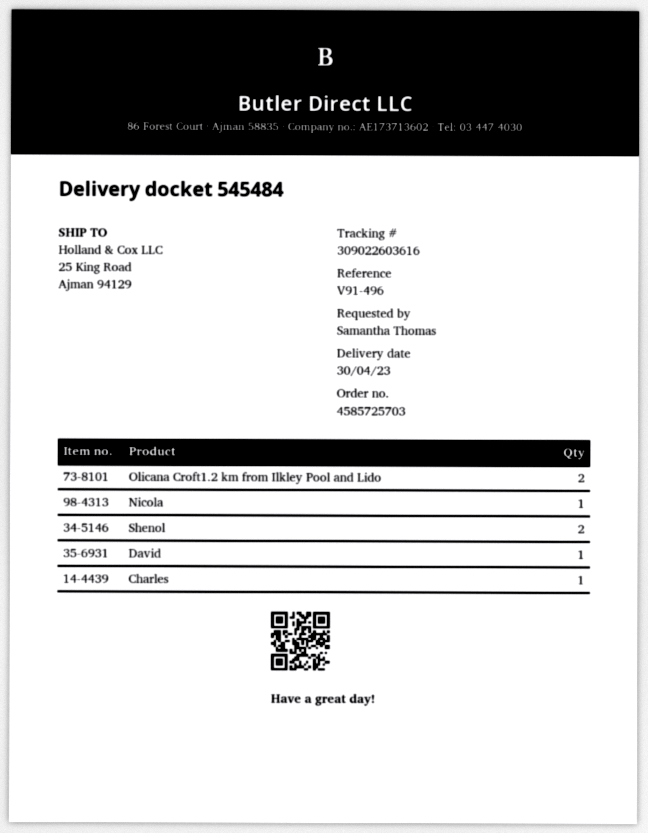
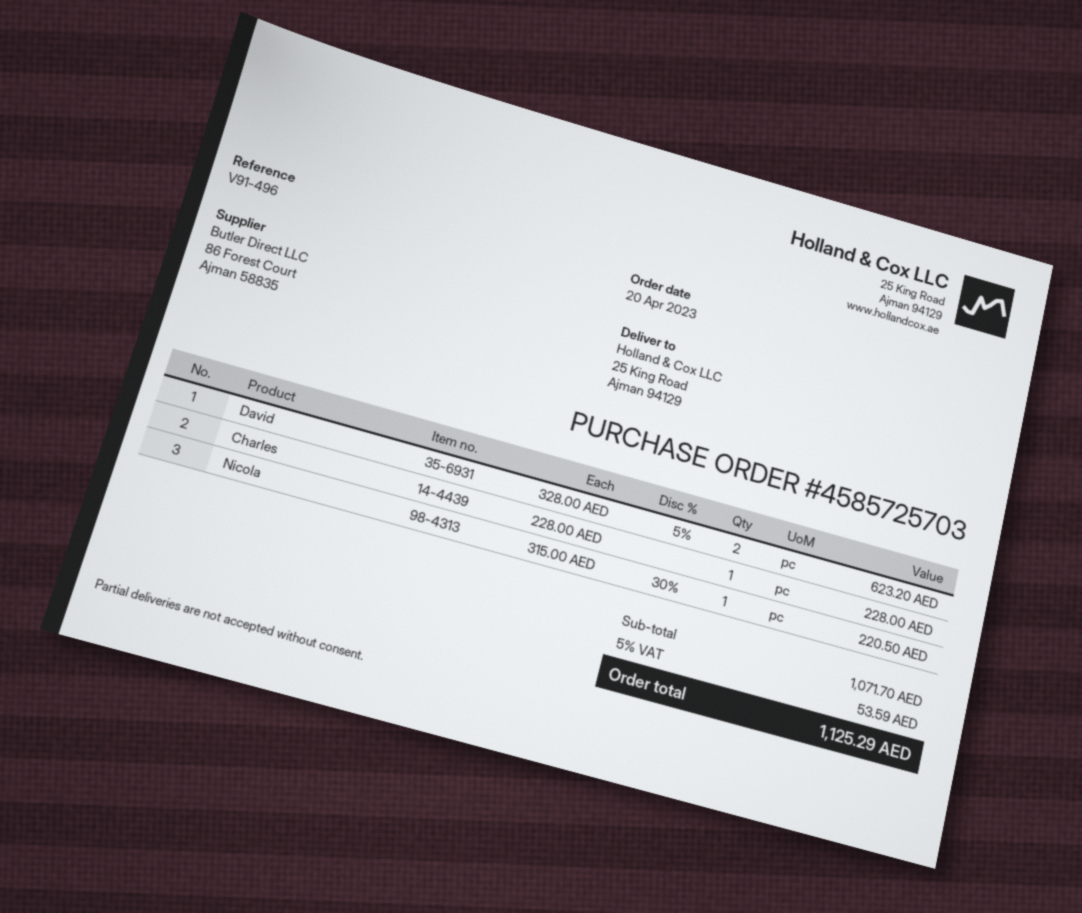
Olicana Croft1.2 km from Ilkley Pool and Lido: 2 -> none
Shenol: 2 -> none
David: 1 -> 2

